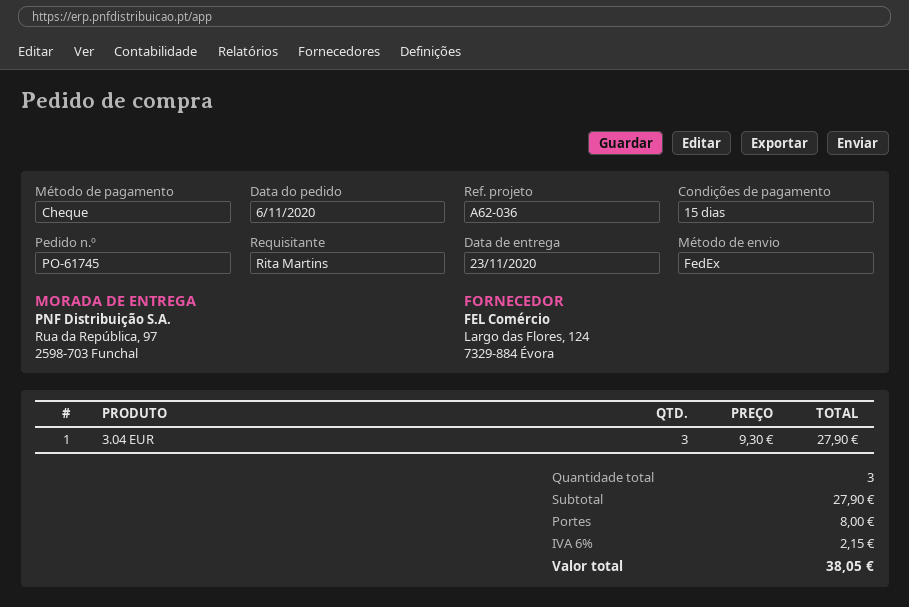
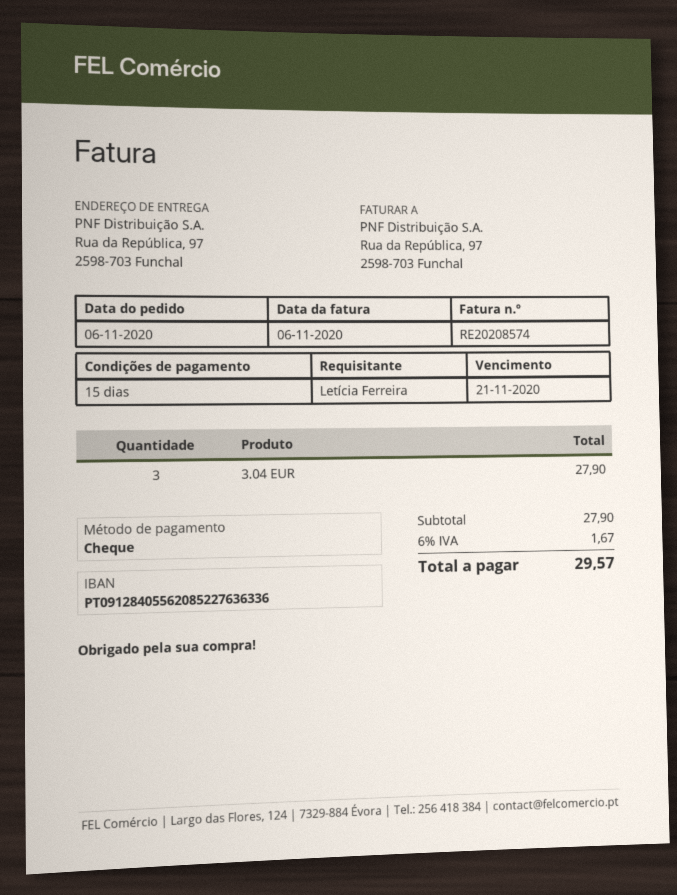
ordered by: Rita Martins -> Letícia Ferreira
shipping: 8.00 -> none
tax: 6% = 2.15 -> 6% = 1.67
total: 38.05 -> 29.57

